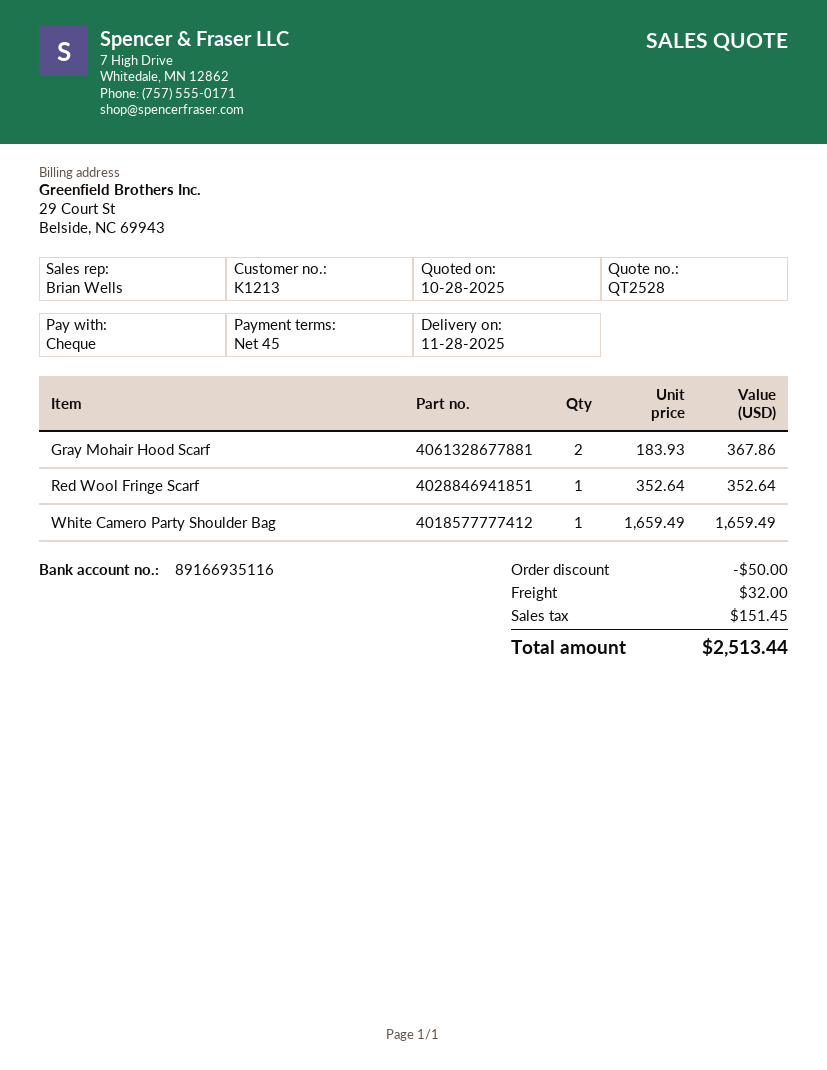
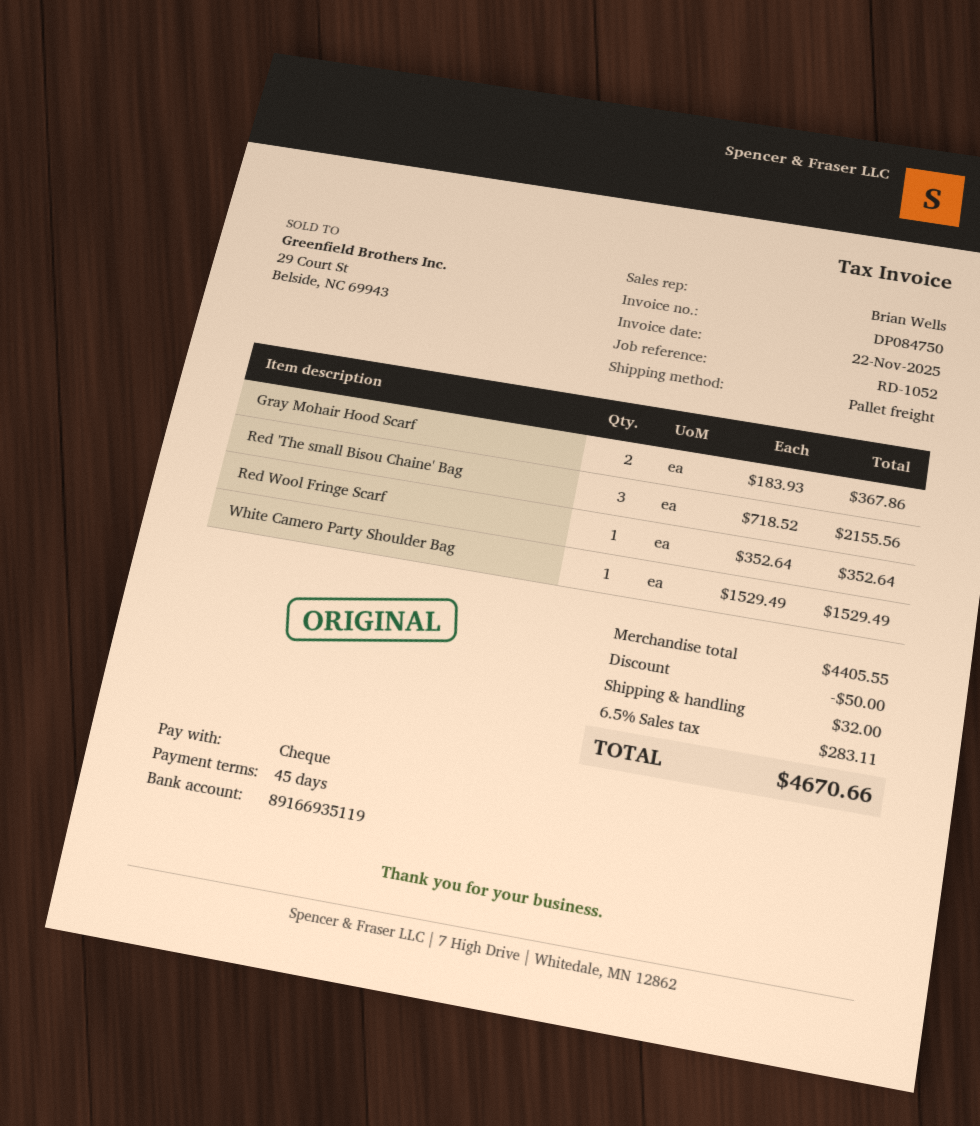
bank account: 89166935116 -> 89166935119
White Camero Party Shoulder Bag: 1 x 1659.49 = 1659.49 -> 1 x 1529.49 = 1529.49
Red 'The small Bisou Chaine' Bag: none -> 3 x 718.52 = 2155.56
tax: 151.45 -> 283.11
total: 2513.44 -> 4670.66

